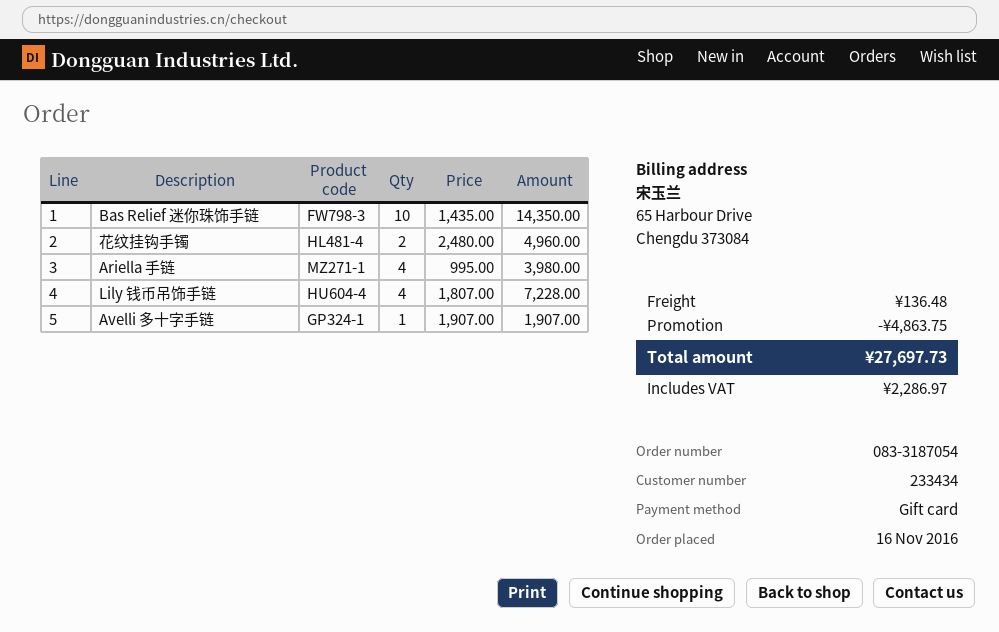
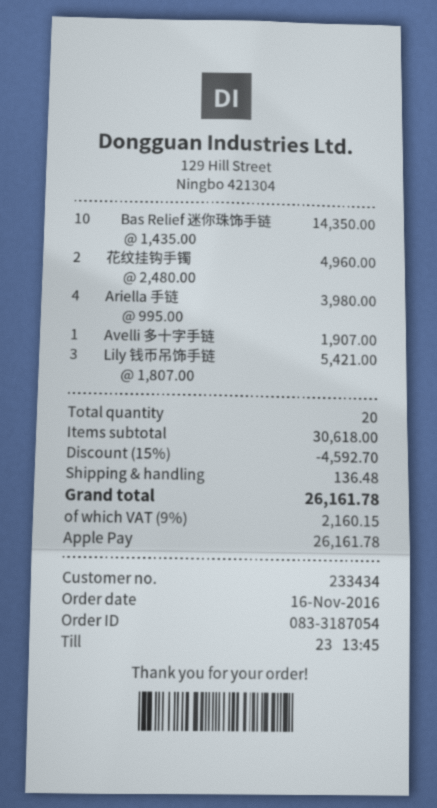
payment method: gift card -> Apple Pay
Lily 钱币吊饰手链: 4 x 1807.00 = 7228.00 -> 3 x 1807.00 = 5421.00
discount: 4863.75 -> 4592.70
tax: 2286.97 -> 2160.15
total: 27697.73 -> 26161.78

